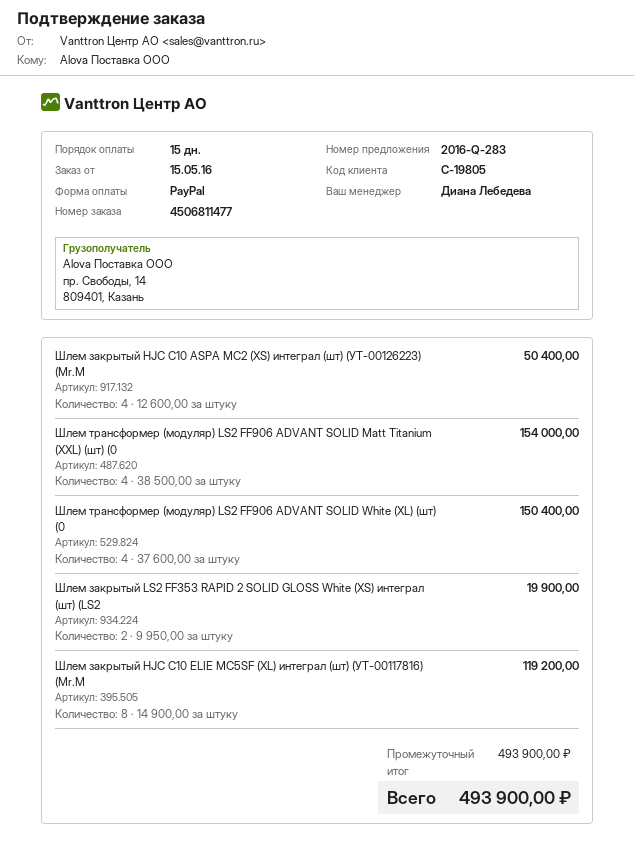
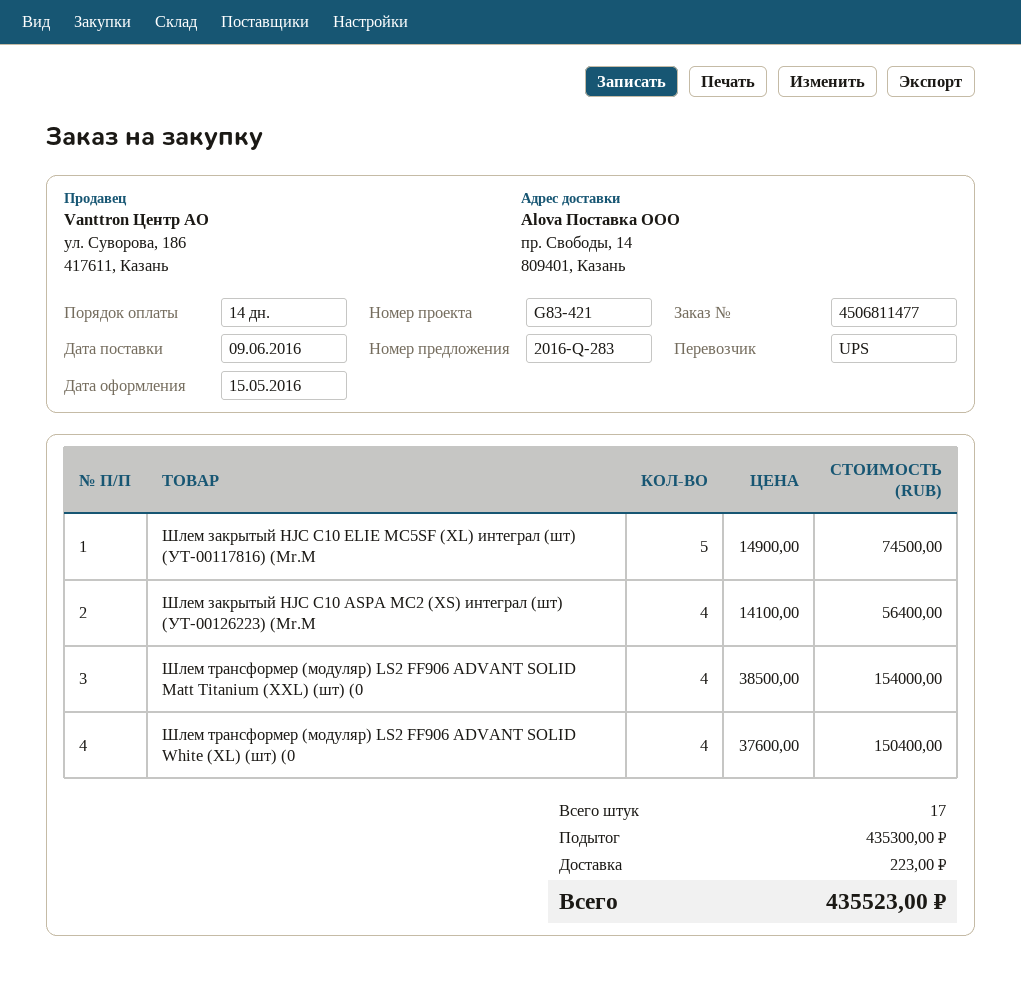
payment terms: 15 days -> 14 days
Шлем закрытый HJC C10 ASPA MC2 (XS) интеграл (шт) (УТ-00126223) (Mr.M: 4 x 12600.00 = 50400.00 -> 4 x 14100.00 = 56400.00
Шлем закрытый LS2 FF353 RAPID 2 SOLID GLOSS White (XS) интеграл (шт) (LS2: 2 x 9950.00 = 19900.00 -> none
Шлем закрытый HJC C10 ELIE MC5SF (XL) интеграл (шт) (УТ-00117816) (Mr.M: 8 x 14900.00 = 119200.00 -> 5 x 14900.00 = 74500.00
subtotal: 493900.00 -> 435300.00
shipping: none -> 223.00
total: 493900.00 -> 435523.00

